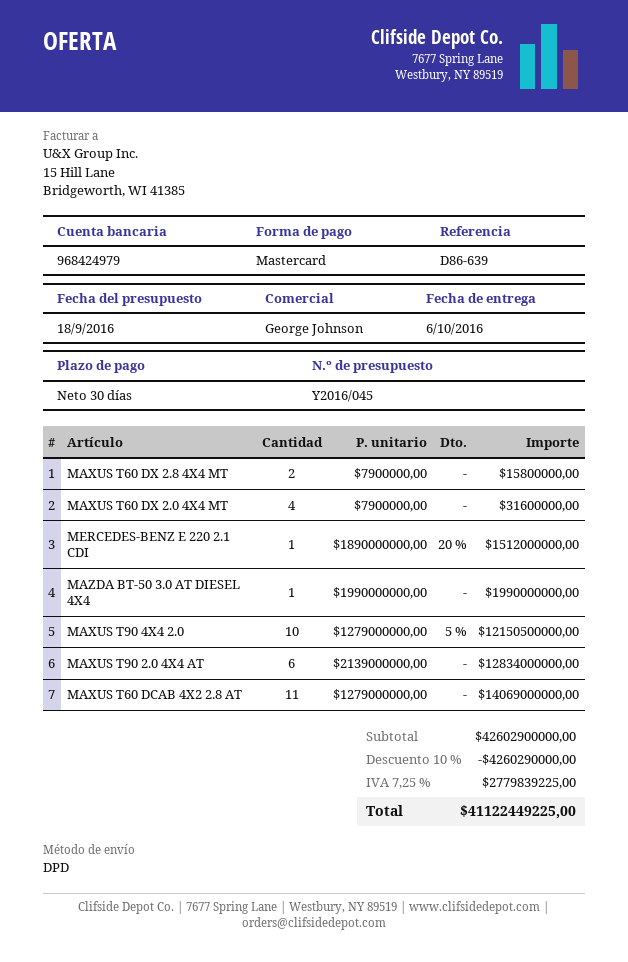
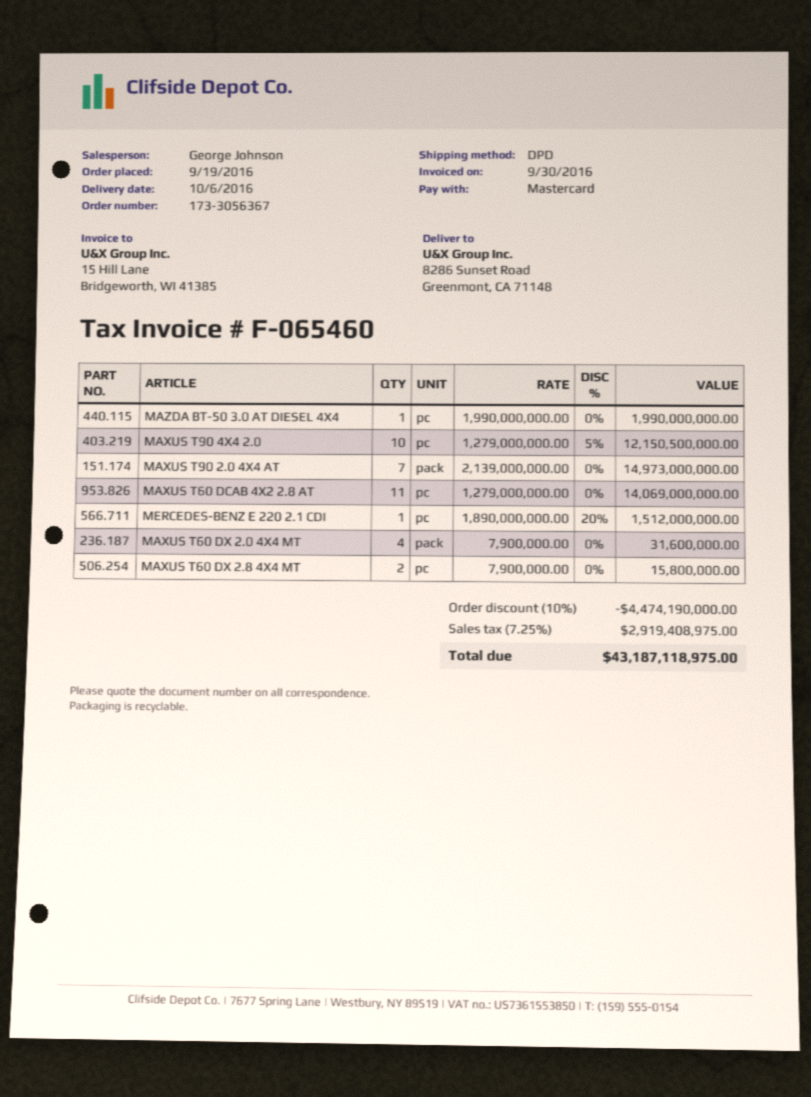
MAXUS T90 2.0 4X4 AT: 6 x 2139000000.00 = 12834000000.00 -> 7 x 2139000000.00 = 14973000000.00
discount: 10% = 4260290000.00 -> 10% = 4474190000.00
tax: 7.25% = 2779839225.00 -> 7.25% = 2919408975.00
total: 41122449225.00 -> 43187118975.00

